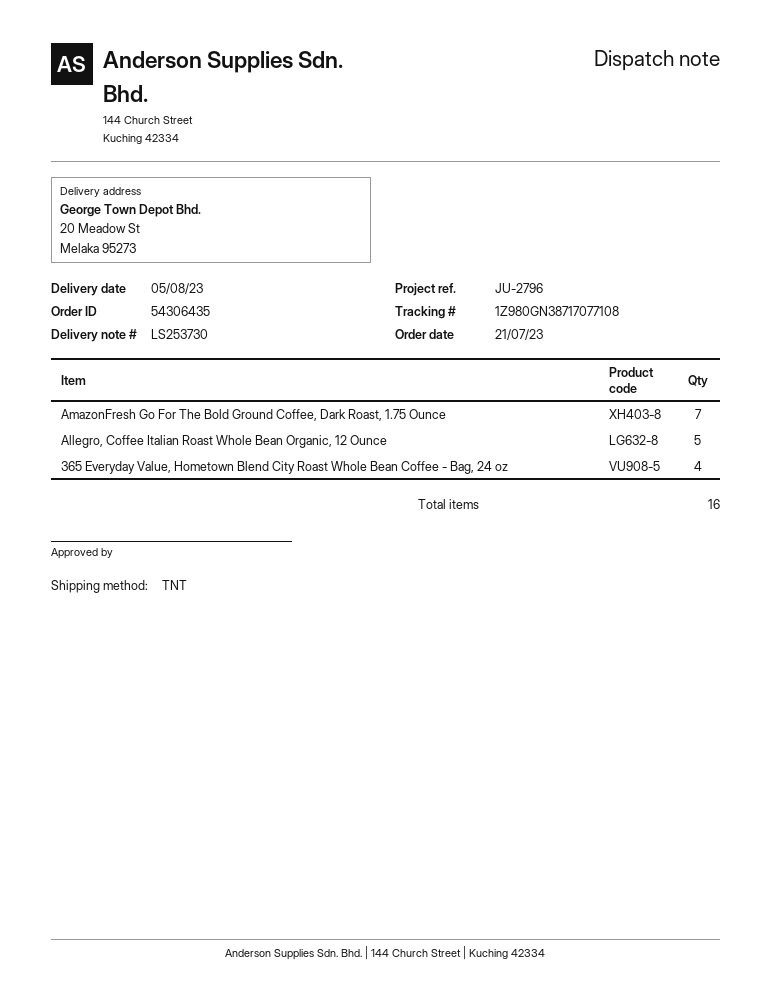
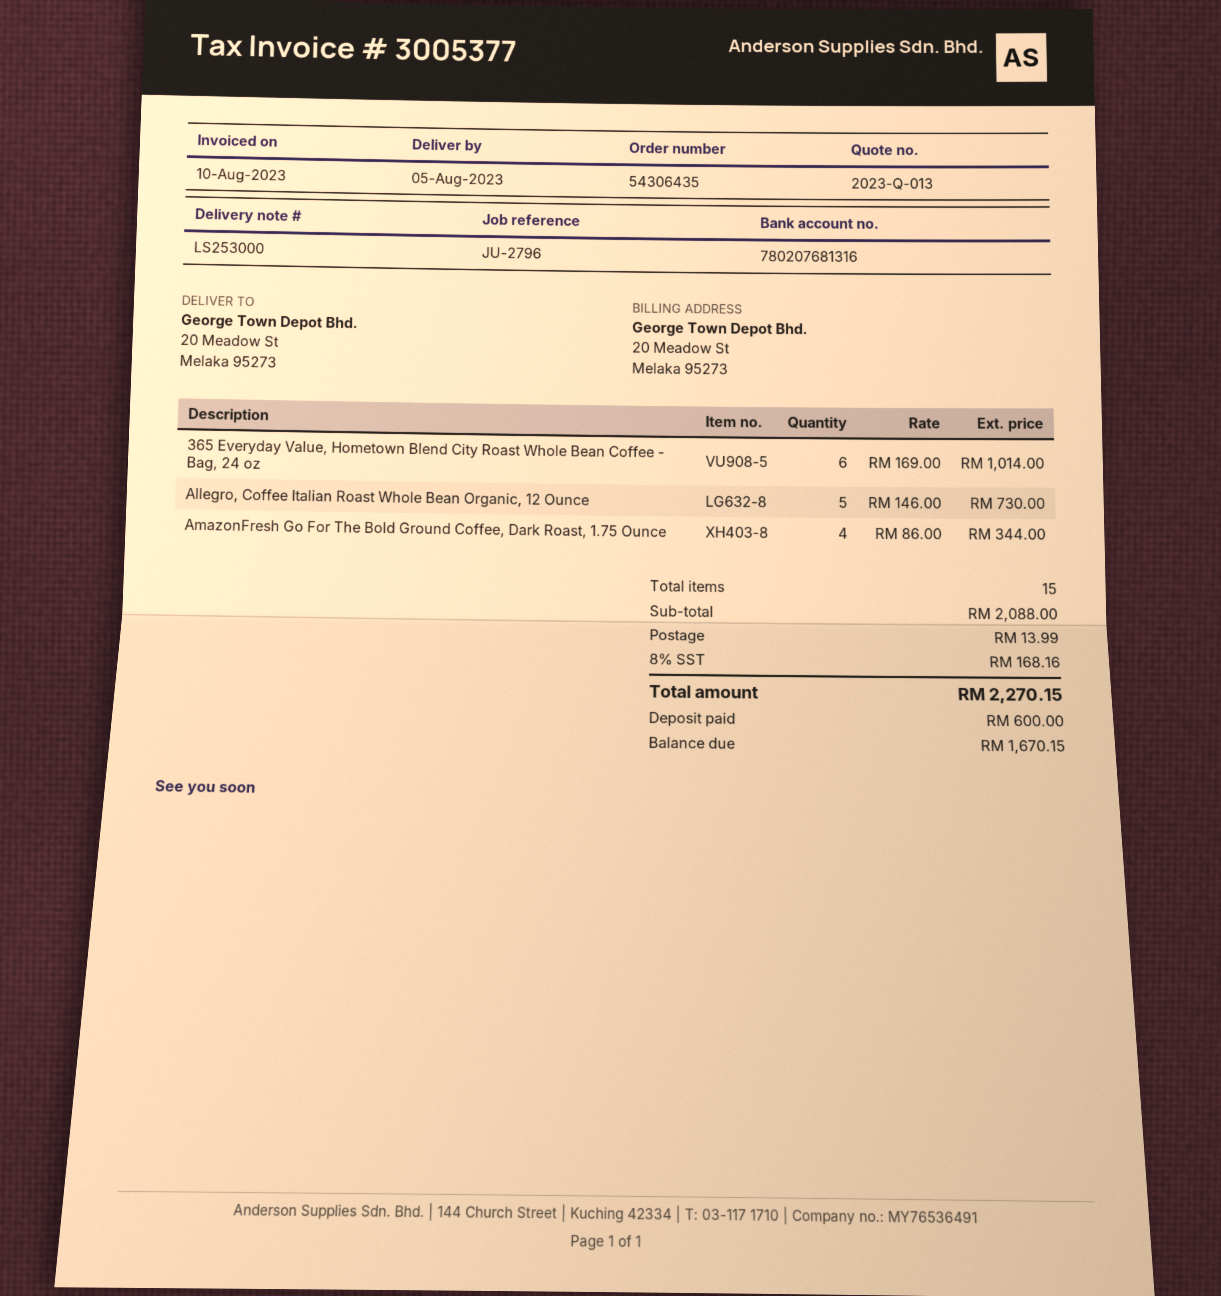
delivery note number: LS253730 -> LS253000
AmazonFresh Go For The Bold Ground Coffee, Dark Roast, 1.75 Ounce: 7 -> 4
365 Everyday Value, Hometown Blend City Roast Whole Bean Coffee - Bag, 24 oz: 4 -> 6
total quantity: 16 -> 15

